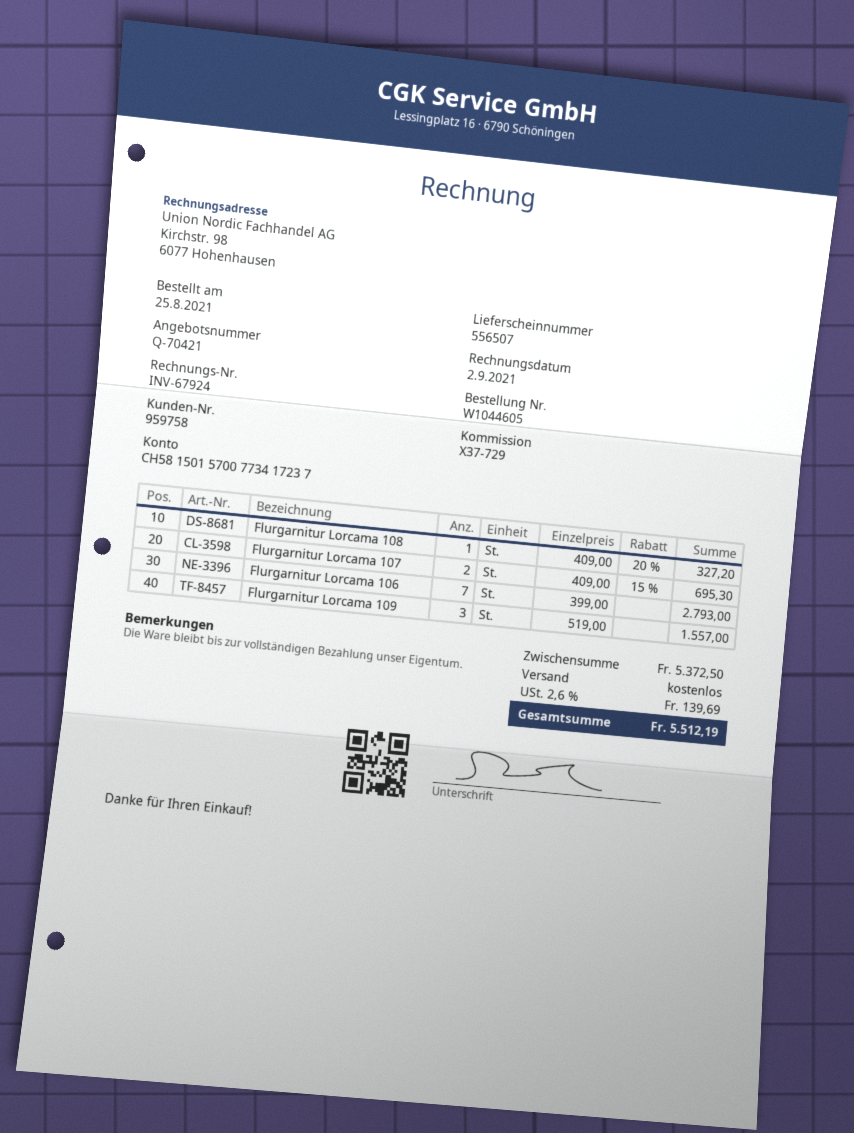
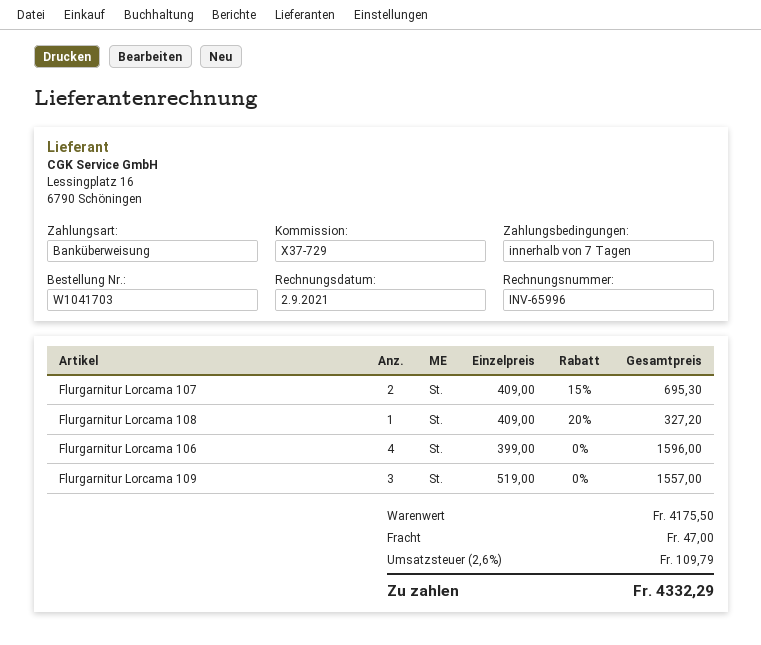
order number: W1044605 -> W1041703
invoice number: INV-67924 -> INV-65996
Flurgarnitur Lorcama 106: 7 x 399.00 = 2793.00 -> 4 x 399.00 = 1596.00
subtotal: 5372.50 -> 4175.50
shipping: 0.00 -> 47.00
tax: 2.6% = 139.69 -> 2.6% = 109.79
total: 5512.19 -> 4332.29

